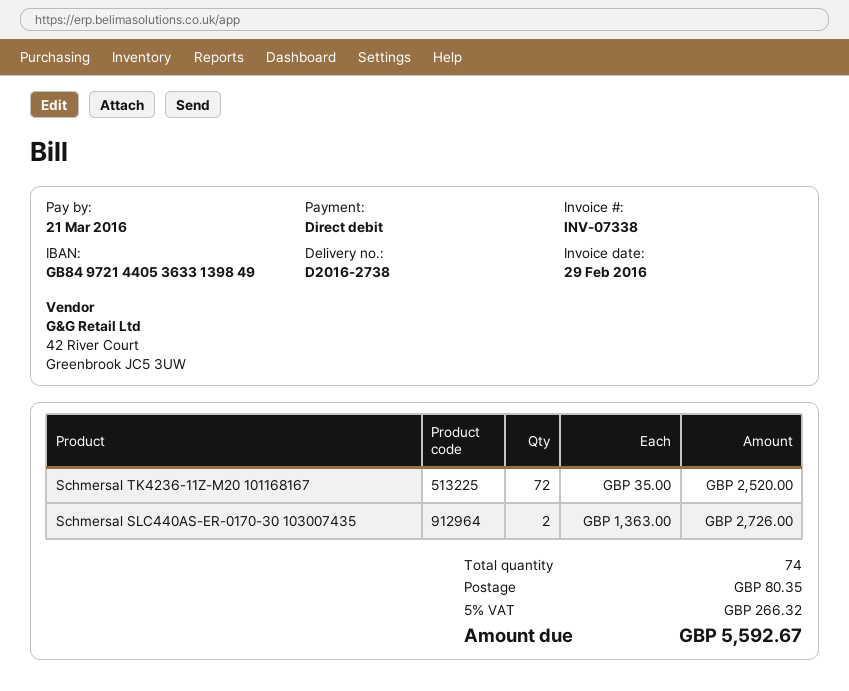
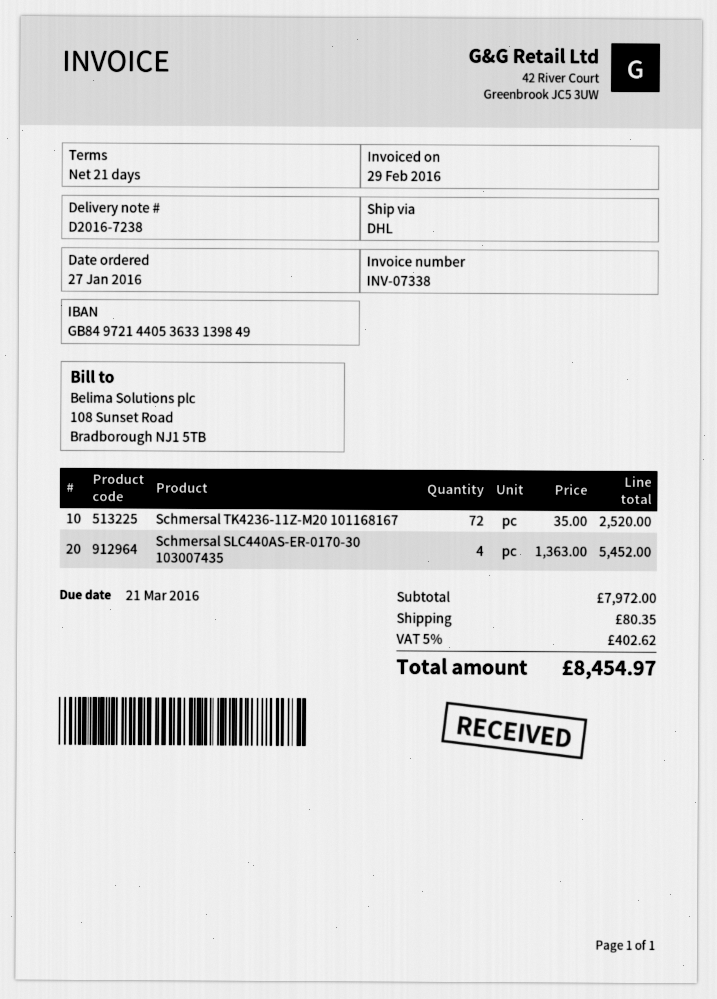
delivery note number: D2016-2738 -> D2016-7238
Schmersal SLC440AS-ER-0170-30 103007435: 2 x 1363.00 = 2726.00 -> 4 x 1363.00 = 5452.00
tax: 5% = 266.32 -> 5% = 402.62
total: 5592.67 -> 8454.97

